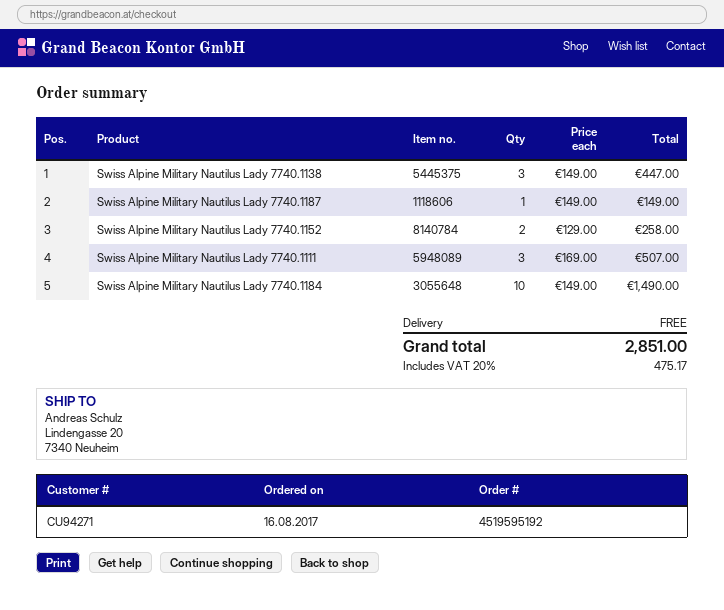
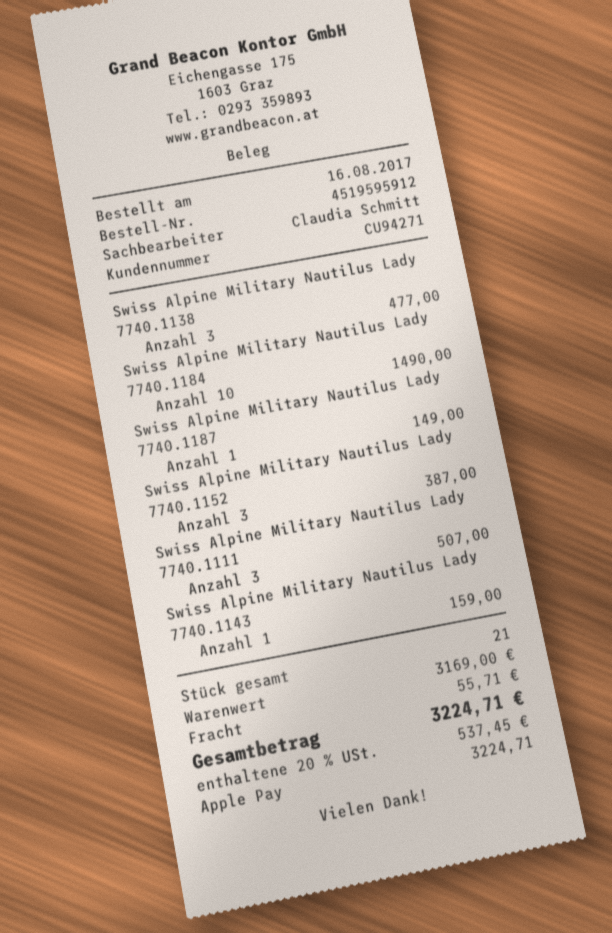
order number: 4519595192 -> 4519595912
Swiss Alpine Military Nautilus Lady 7740.1138: 3 for 447.00 -> 3 for 477.00
Swiss Alpine Military Nautilus Lady 7740.1152: 2 for 258.00 -> 3 for 387.00
Swiss Alpine Military Nautilus Lady 7740.1143: none -> 1 for 159.00
shipping: 0.00 -> 55.71
tax: 20% = 475.17 -> 20% = 537.45
total: 2851.00 -> 3224.71

